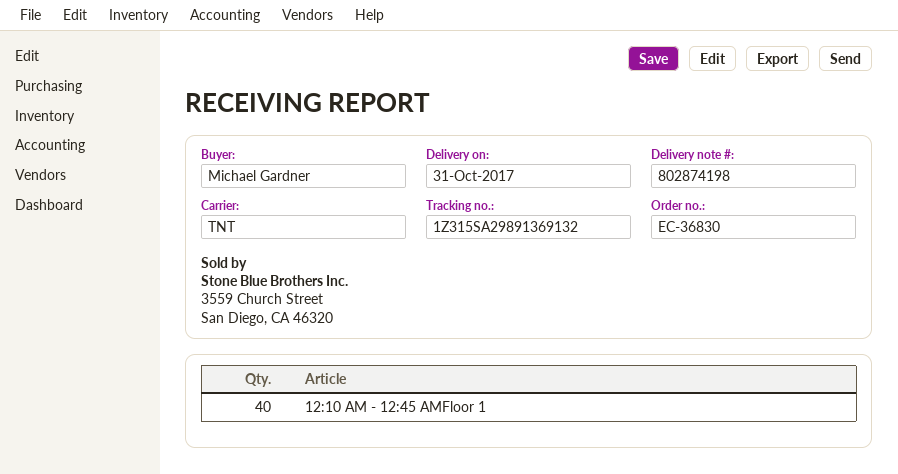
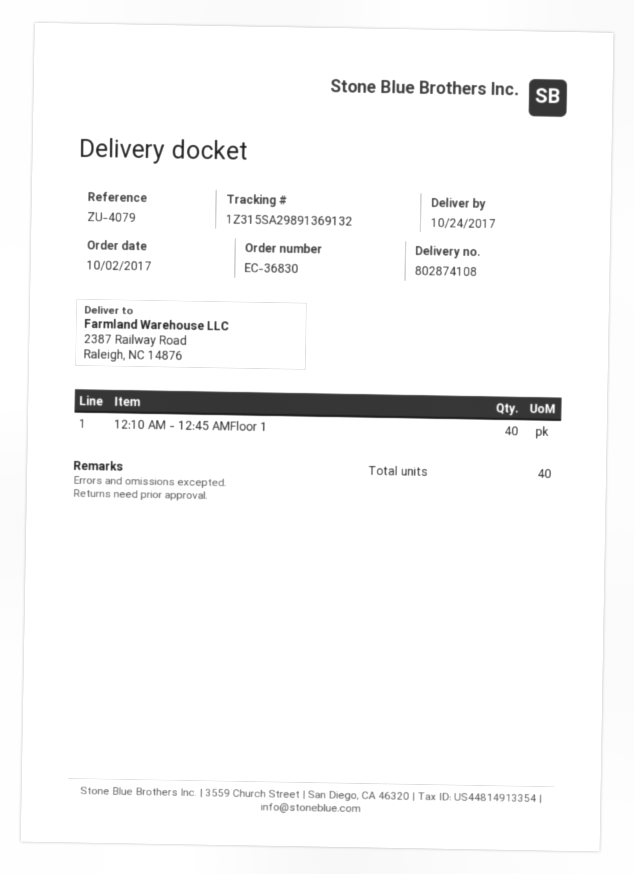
delivery note number: 802874198 -> 802874108
delivery date: 2017-10-31 -> 2017-10-24

